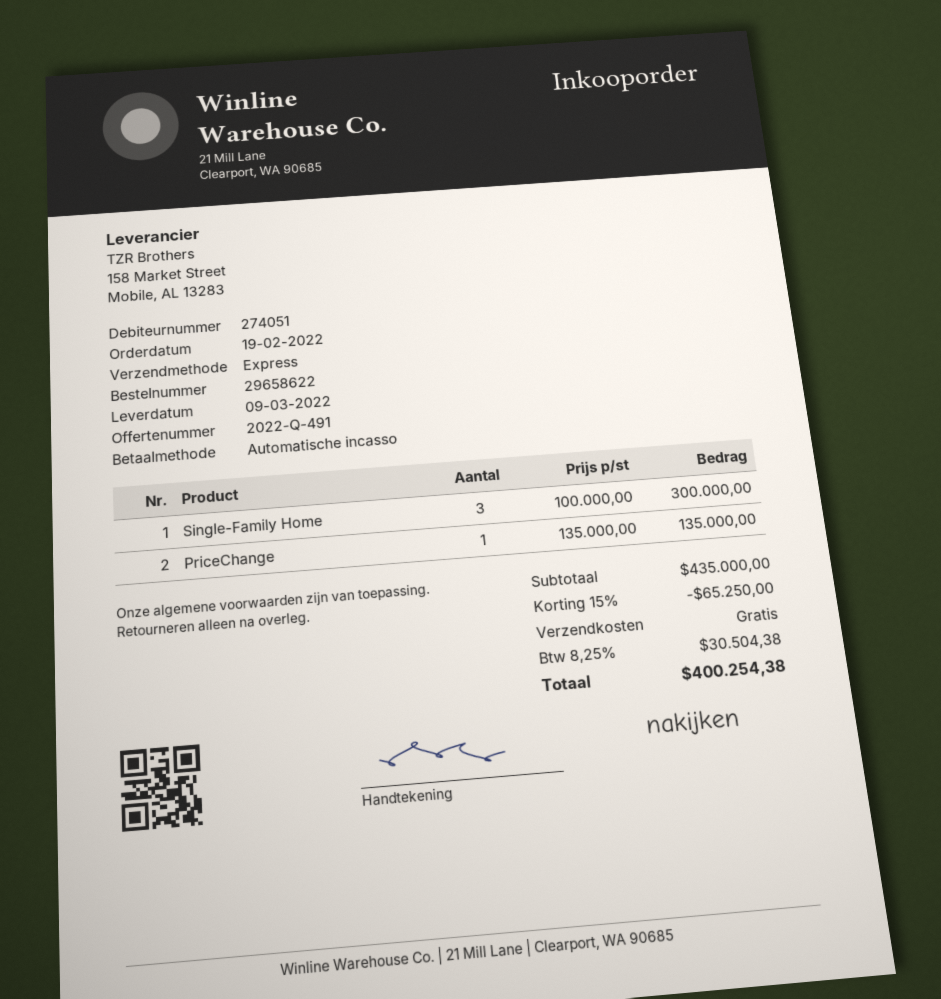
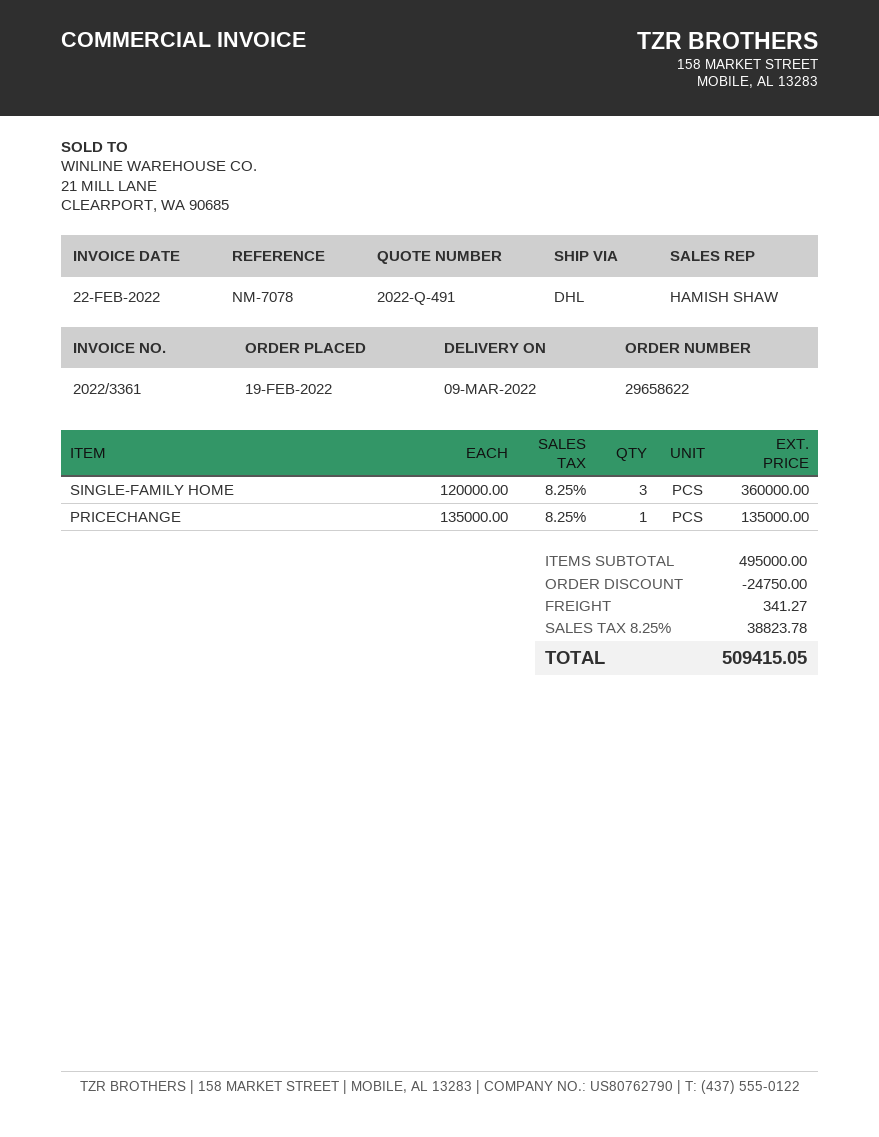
shipping method: express -> DHL
Single-Family Home: 3 x 100000.00 = 300000.00 -> 3 x 120000.00 = 360000.00
subtotal: 435000.00 -> 495000.00
discount: 65250.00 -> 24750.00
shipping: 0.00 -> 341.27
tax: 8.25% = 30504.38 -> 8.25% = 38823.78
total: 400254.38 -> 509415.05

